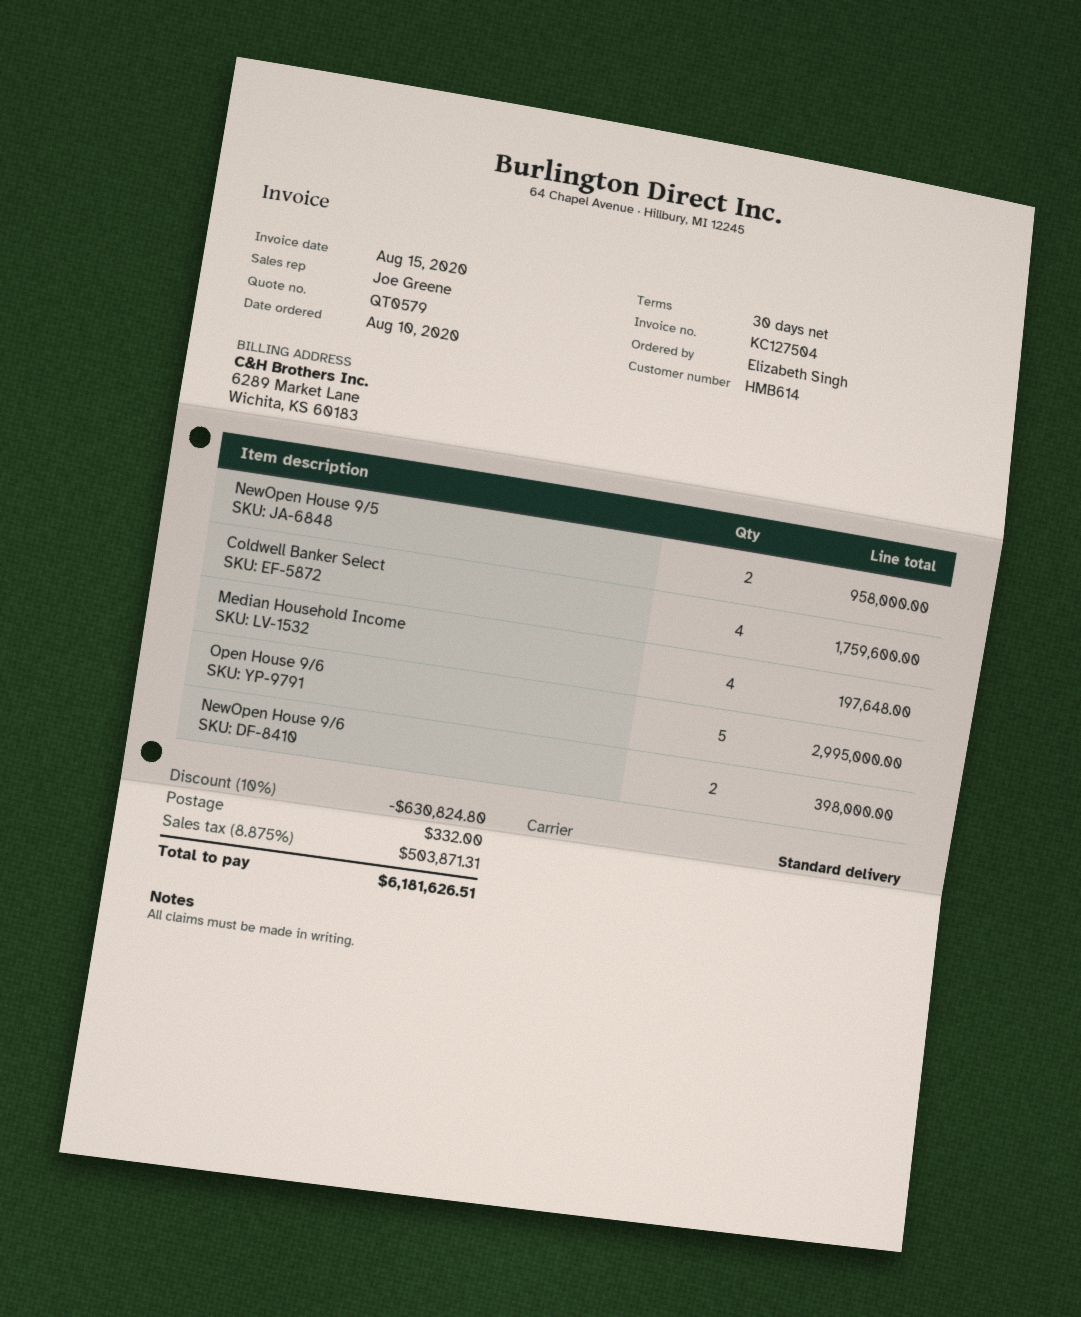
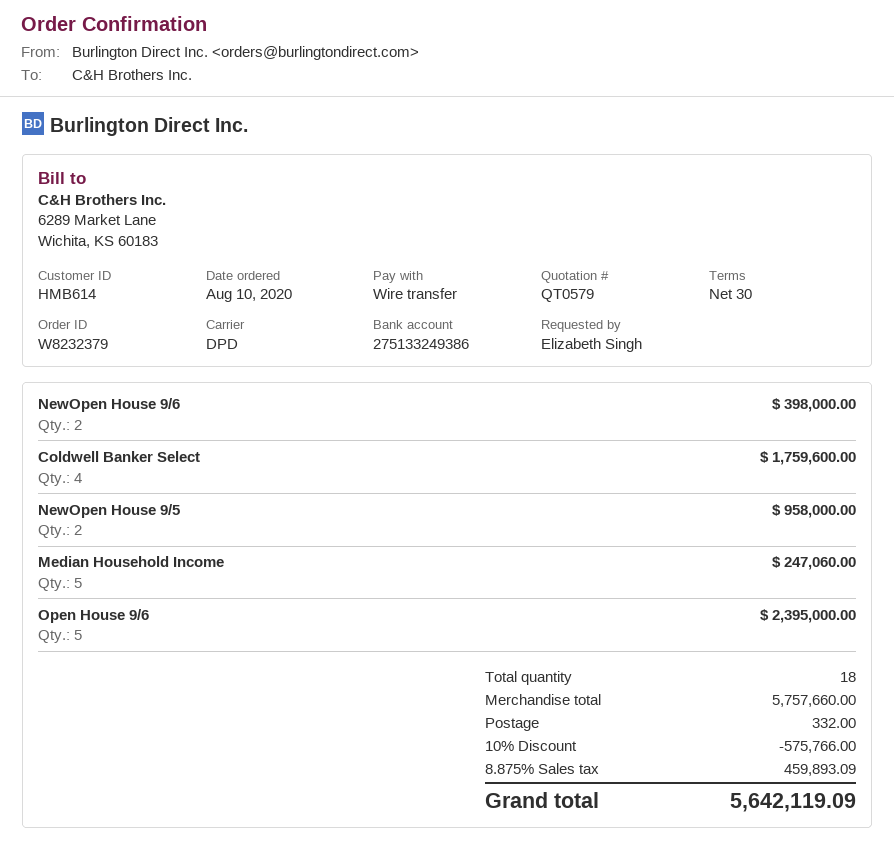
shipping method: standard -> DPD
Median Household Income: 4 for 197648.00 -> 5 for 247060.00
Open House 9/6: 5 for 2995000.00 -> 5 for 2395000.00
discount: 10% = 630824.80 -> 10% = 575766.00
tax: 8.875% = 503871.31 -> 8.875% = 459893.09
total: 6181626.51 -> 5642119.09

